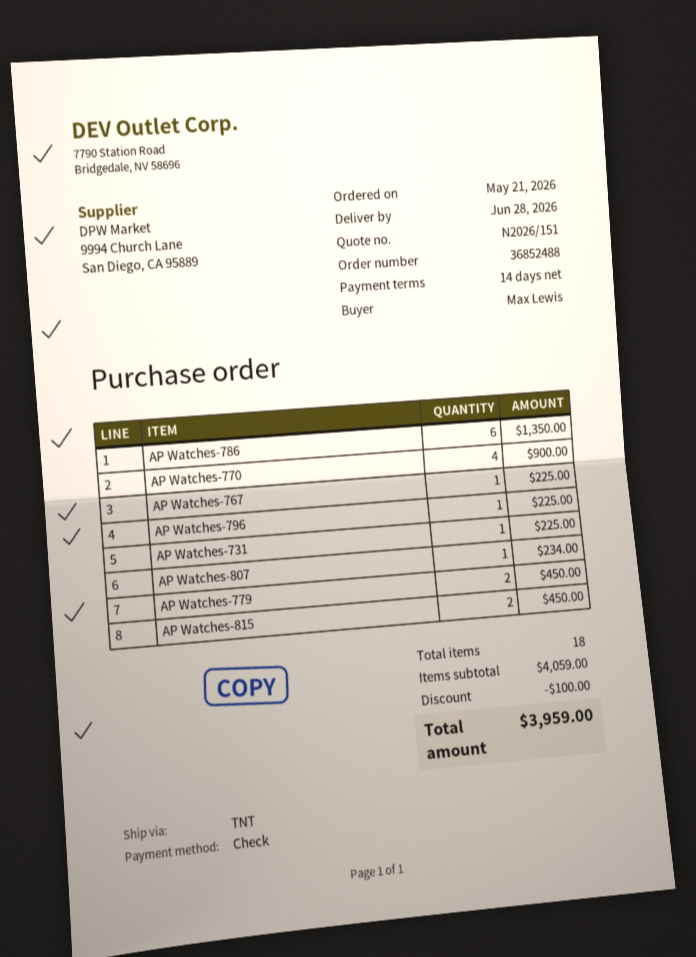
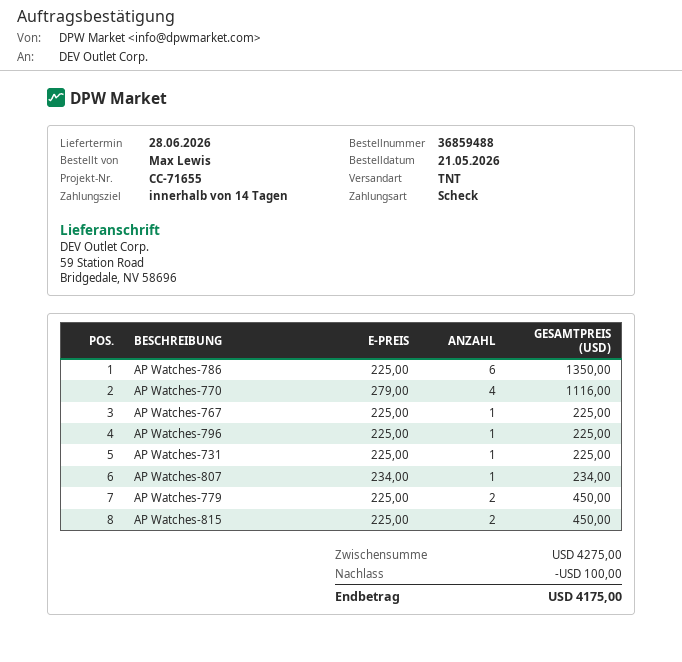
order number: 36852488 -> 36859488
AP Watches-770: 4 for 900.00 -> 4 for 1116.00
subtotal: 4059.00 -> 4275.00
total: 3959.00 -> 4175.00

